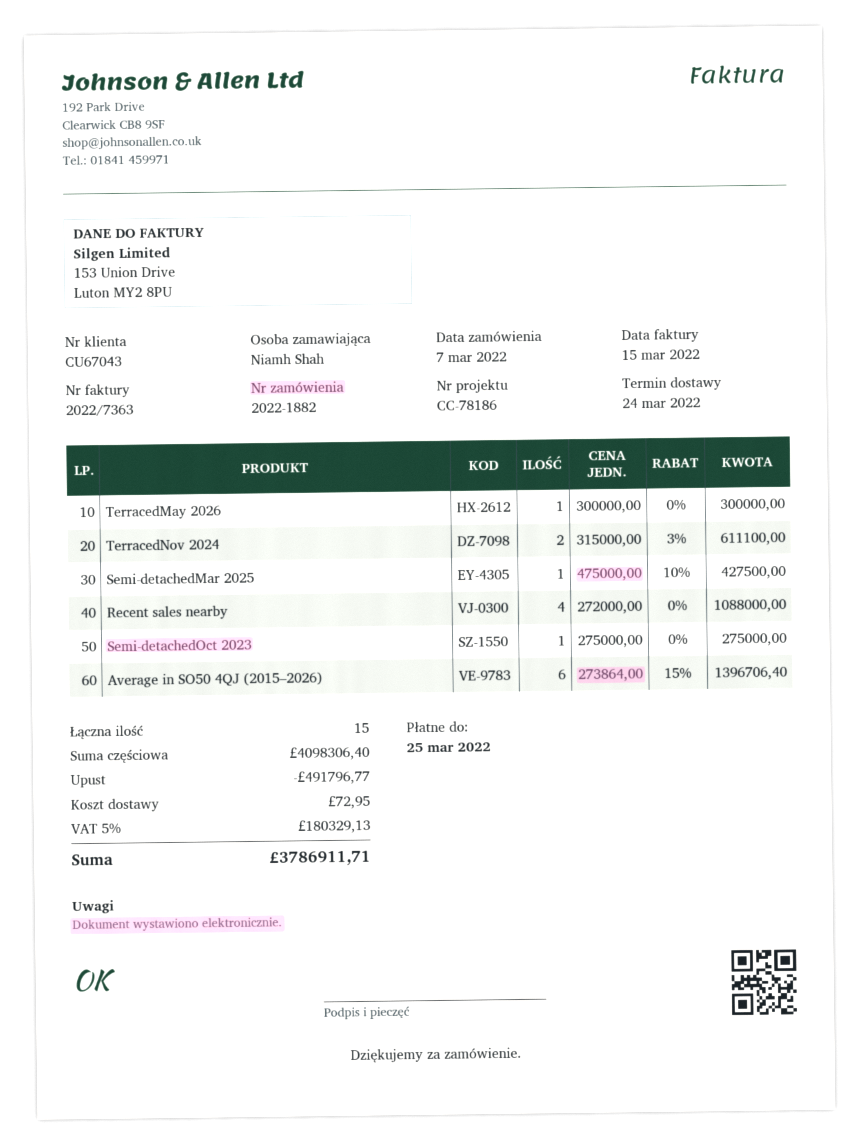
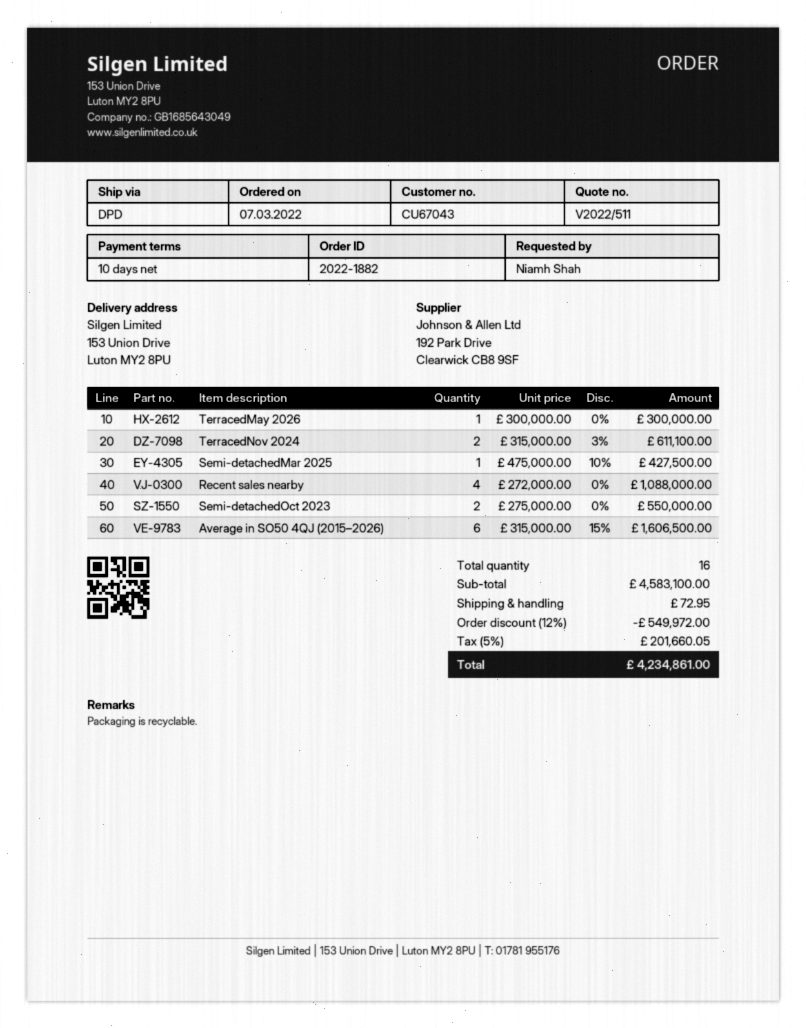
Semi-detachedOct 2023: 1 x 275000.00 = 275000.00 -> 2 x 275000.00 = 550000.00
Average in SO50 4QJ (2015–2026): 6 x 273864.00 - 15% = 1396706.40 -> 6 x 315000.00 - 15% = 1606500.00
total quantity: 15 -> 16
subtotal: 4098306.40 -> 4583100.00
discount: 491796.77 -> 549972.00
tax: 5% = 180329.13 -> 5% = 201660.05
total: 3786911.71 -> 4234861.00

